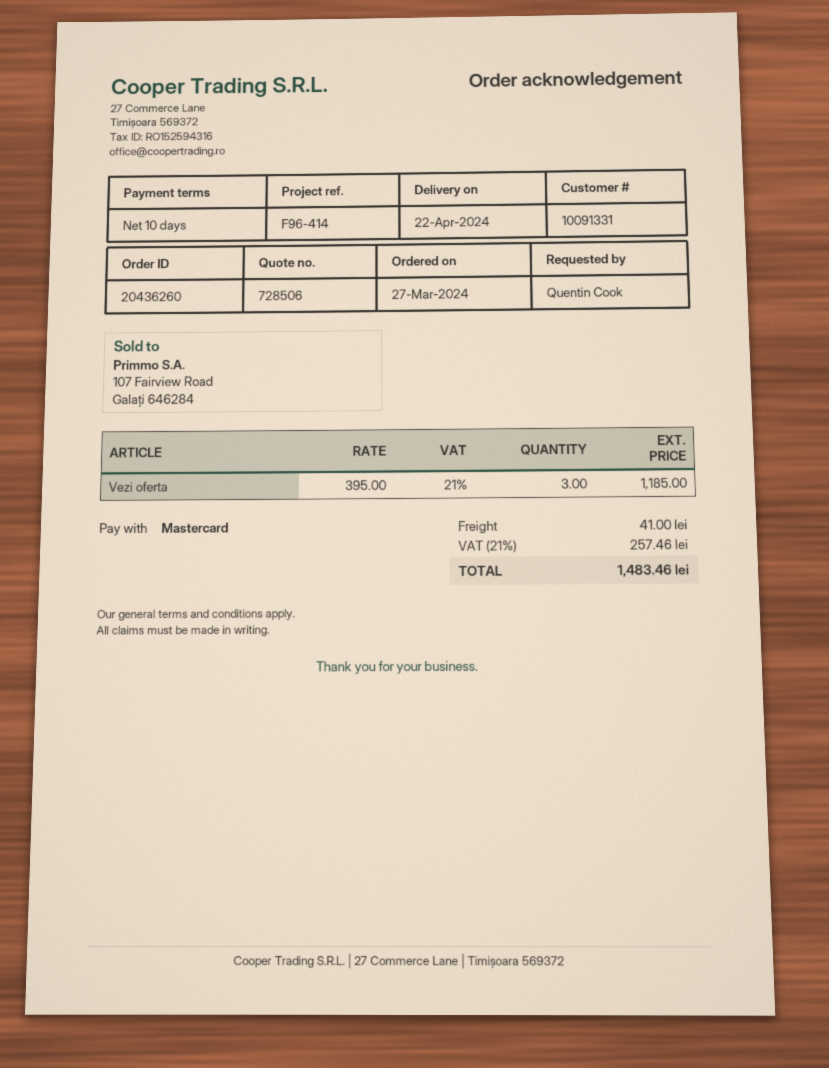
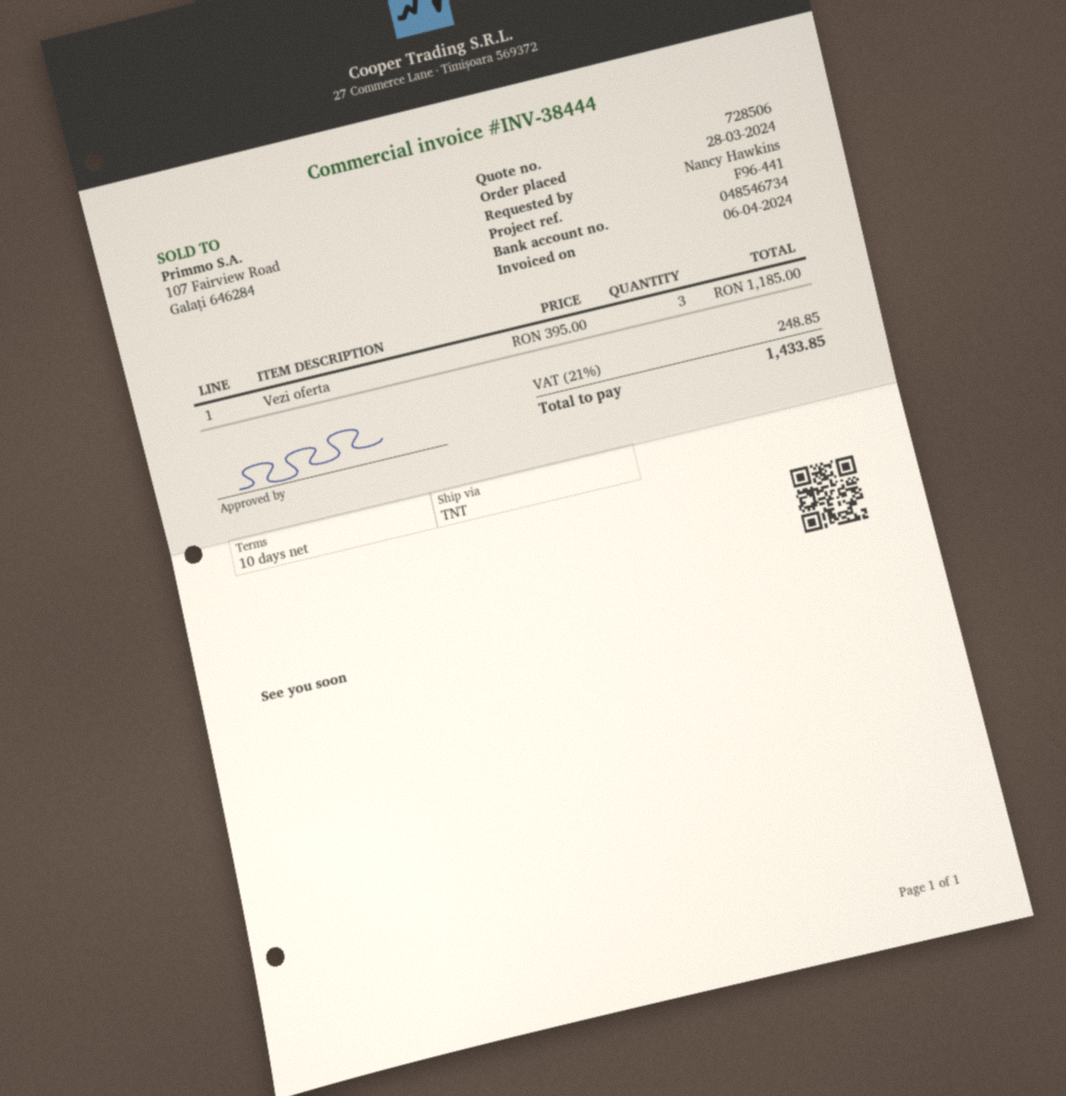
order date: 2024-03-27 -> 2024-03-28
reference: F96-414 -> F96-441
ordered by: Quentin Cook -> Nancy Hawkins
shipping: 41.00 -> none
tax: 21% = 257.46 -> 21% = 248.85
total: 1483.46 -> 1433.85

